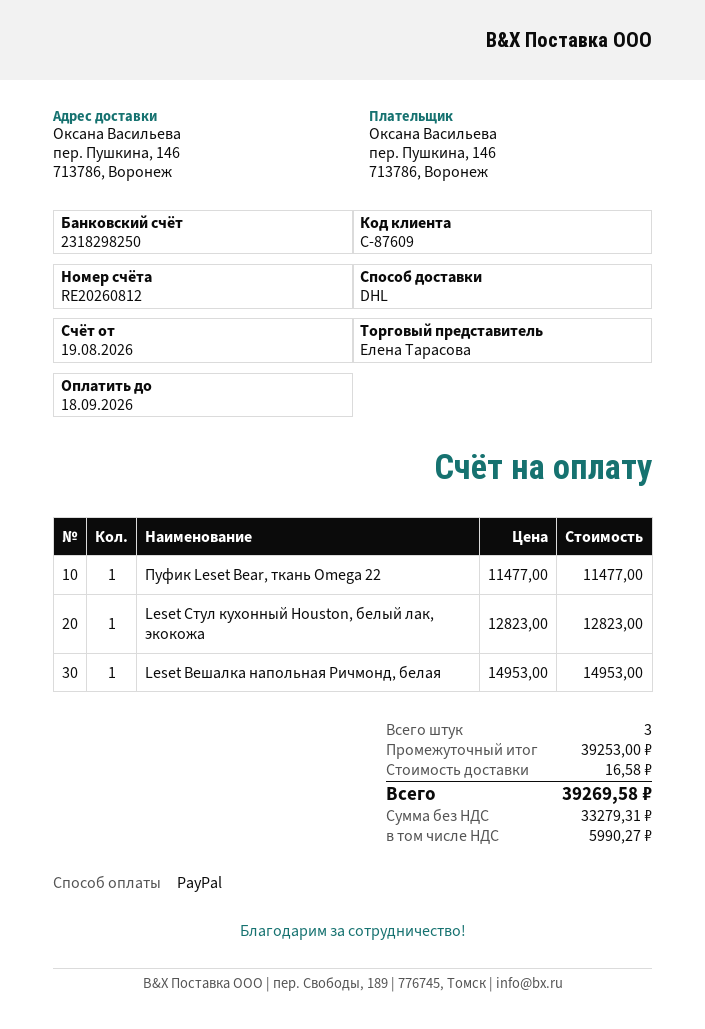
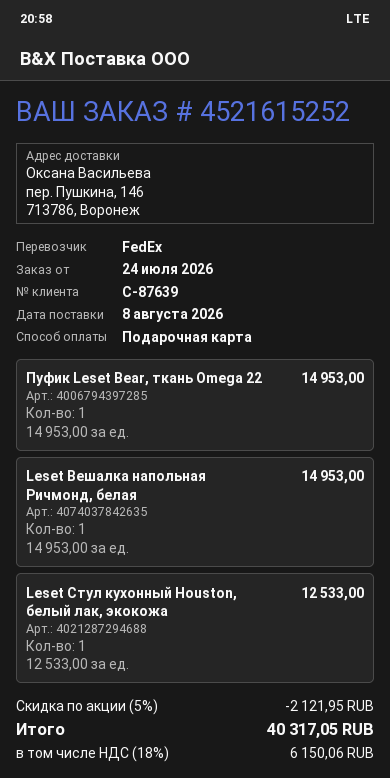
customer number: C-87609 -> C-87639
payment method: PayPal -> gift card
shipping method: DHL -> FedEx
Пуфик Leset Bear, ткань Omega 22: 1 x 11477.00 = 11477.00 -> 1 x 14953.00 = 14953.00
Leset Стул кухонный Houston, белый лак, экокожа: 1 x 12823.00 = 12823.00 -> 1 x 12533.00 = 12533.00
discount: none -> 5% = 2121.95
shipping: 16.58 -> none
tax: 5990.27 -> 6150.06
total: 39269.58 -> 40317.05

